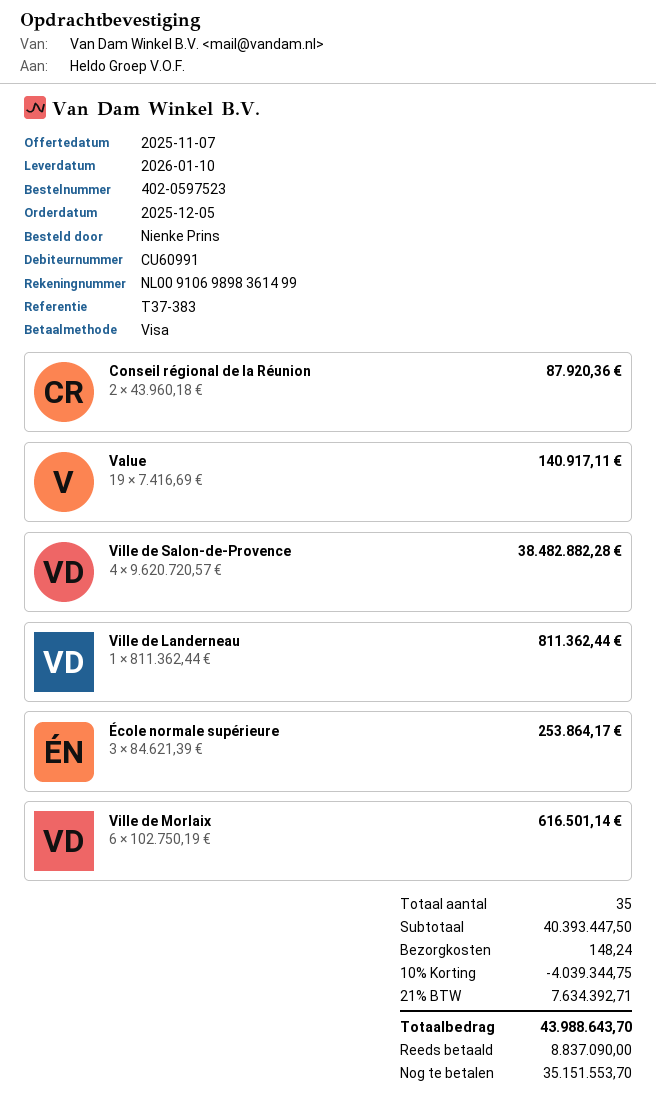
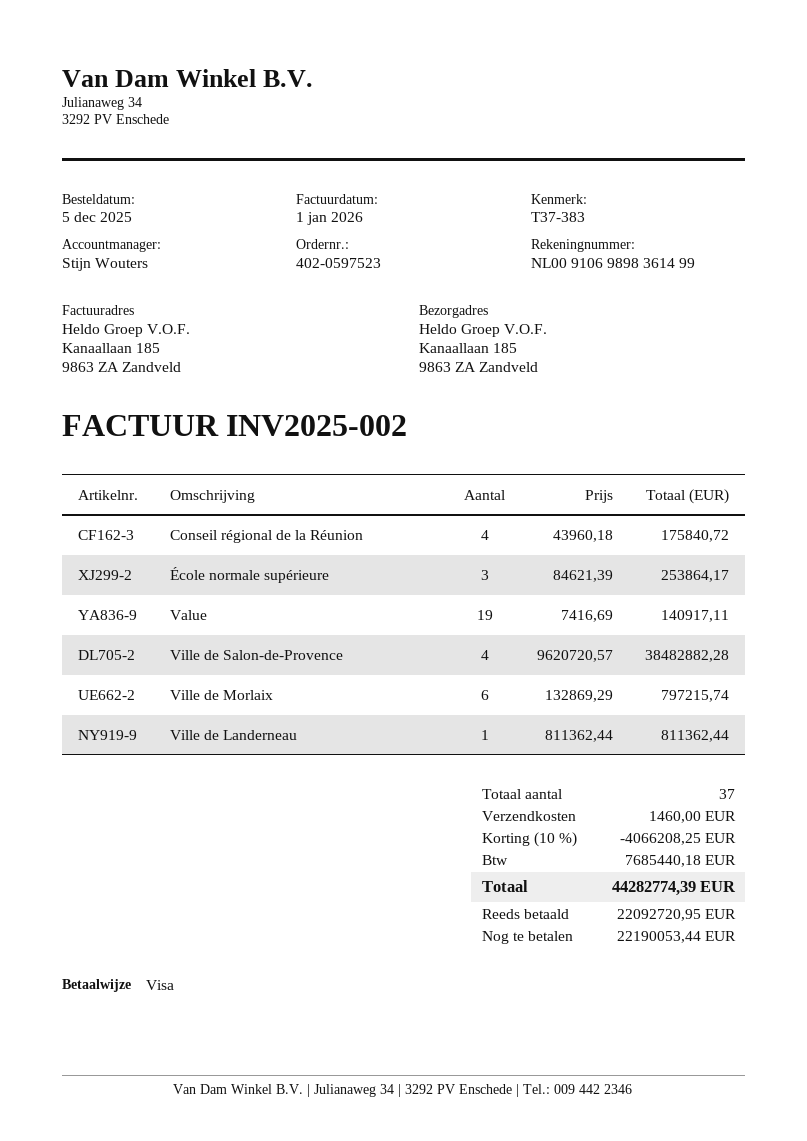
Conseil régional de la Réunion: 2 x 43960.18 = 87920.36 -> 4 x 43960.18 = 175840.72
Ville de Morlaix: 6 x 102750.19 = 616501.14 -> 6 x 132869.29 = 797215.74
total quantity: 35 -> 37
discount: 10% = 4039344.75 -> 10% = 4066208.25
shipping: 148.24 -> 1460.00
tax: 7634392.71 -> 7685440.18
total: 43988643.70 -> 44282774.39
deposit: 8837090.00 -> 22092720.95
balance: 35151553.70 -> 22190053.44

